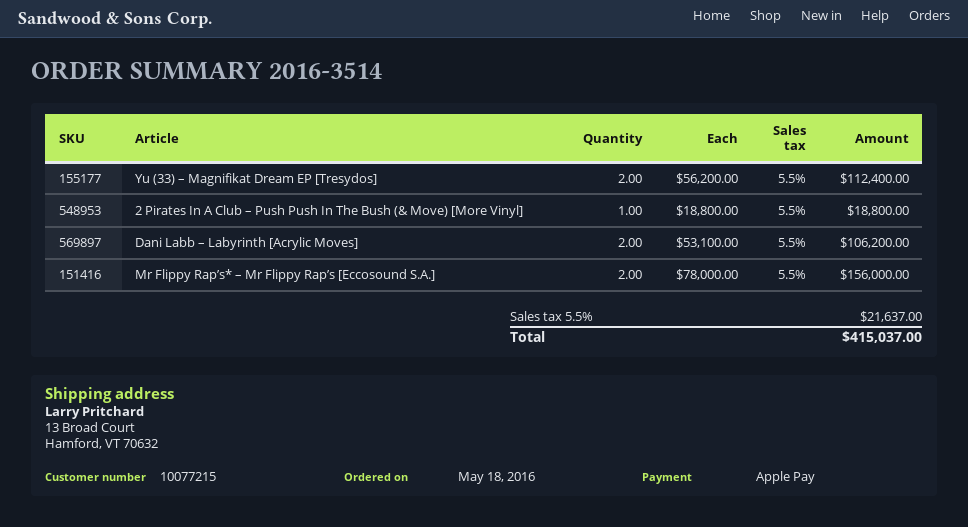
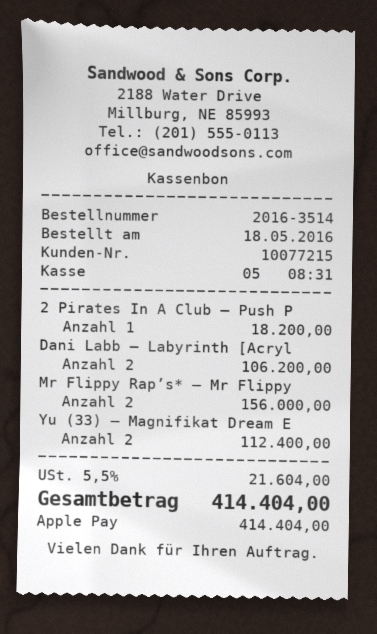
2 Pirates In A Club – Push Push In The Bush (& Move) [More Vinyl]: 1 for 18800.00 -> 1 for 18200.00
tax: 5.5% = 21637.00 -> 5.5% = 21604.00
total: 415037.00 -> 414404.00

